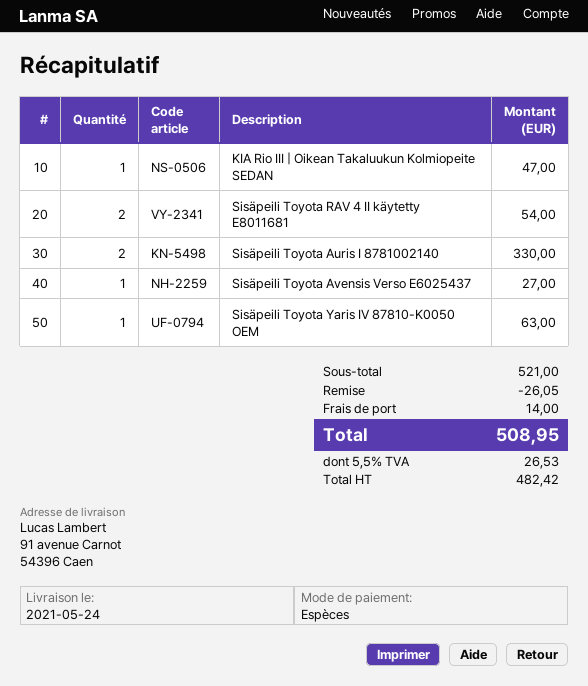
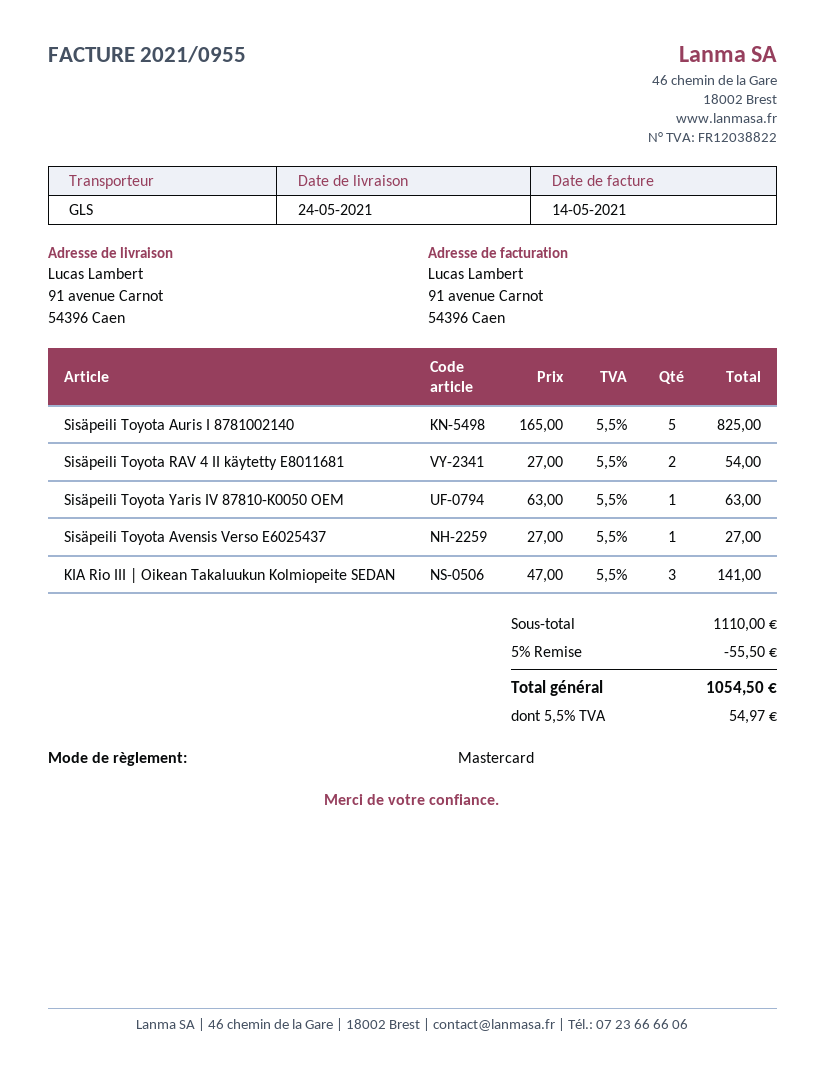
payment method: cash -> Mastercard
KIA Rio III | Oikean Takaluukun Kolmiopeite SEDAN: 1 for 47.00 -> 3 for 141.00
Sisäpeili Toyota Auris I 8781002140: 2 for 330.00 -> 5 for 825.00
subtotal: 521.00 -> 1110.00
discount: 26.05 -> 55.50
shipping: 14.00 -> none
tax: 5.5% = 26.53 -> 5.5% = 54.97
total: 508.95 -> 1054.50

